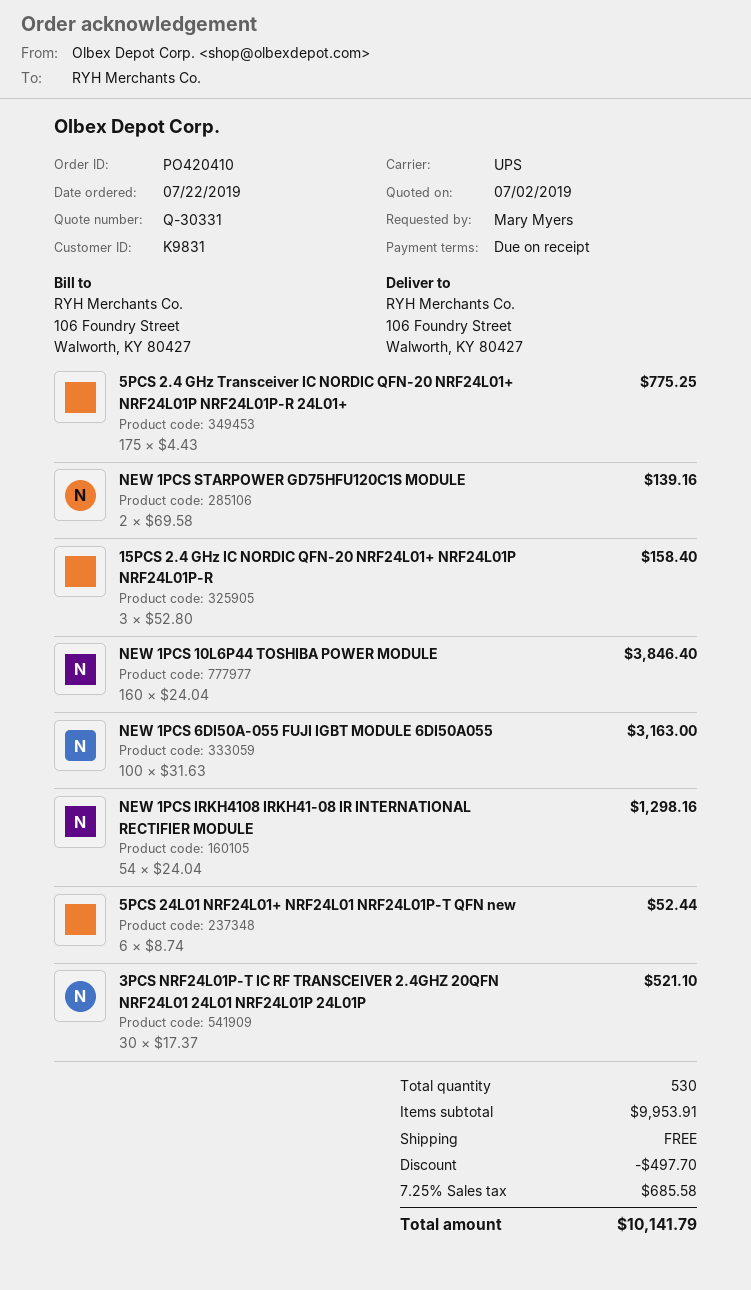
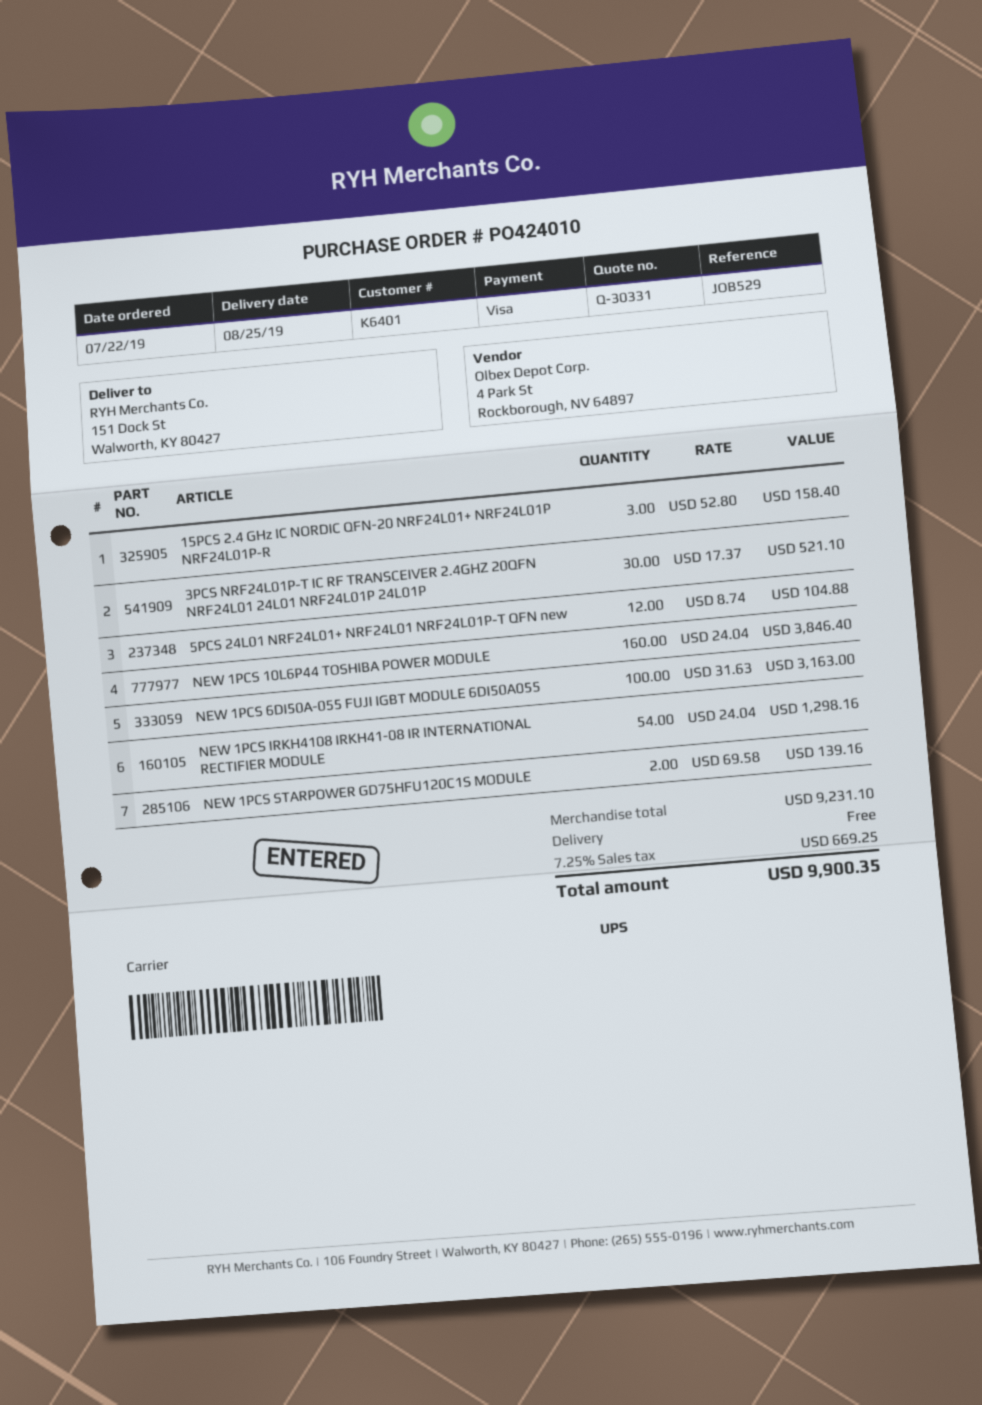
order number: PO420410 -> PO424010
customer number: K9831 -> K6401
ship to: 106 Foundry Street, Walworth, KY 80427 -> 151 Dock St, Walworth, KY 80427
5PCS 2.4 GHz Transceiver IC NORDIC QFN-20 NRF24L01+ NRF24L01P NRF24L01P-R 24L01+: 175 x 4.43 = 775.25 -> none
5PCS 24L01 NRF24L01+ NRF24L01 NRF24L01P-T QFN new: 6 x 8.74 = 52.44 -> 12 x 8.74 = 104.88
subtotal: 9953.91 -> 9231.10
discount: 497.70 -> none
tax: 7.25% = 685.58 -> 7.25% = 669.25
total: 10141.79 -> 9900.35

